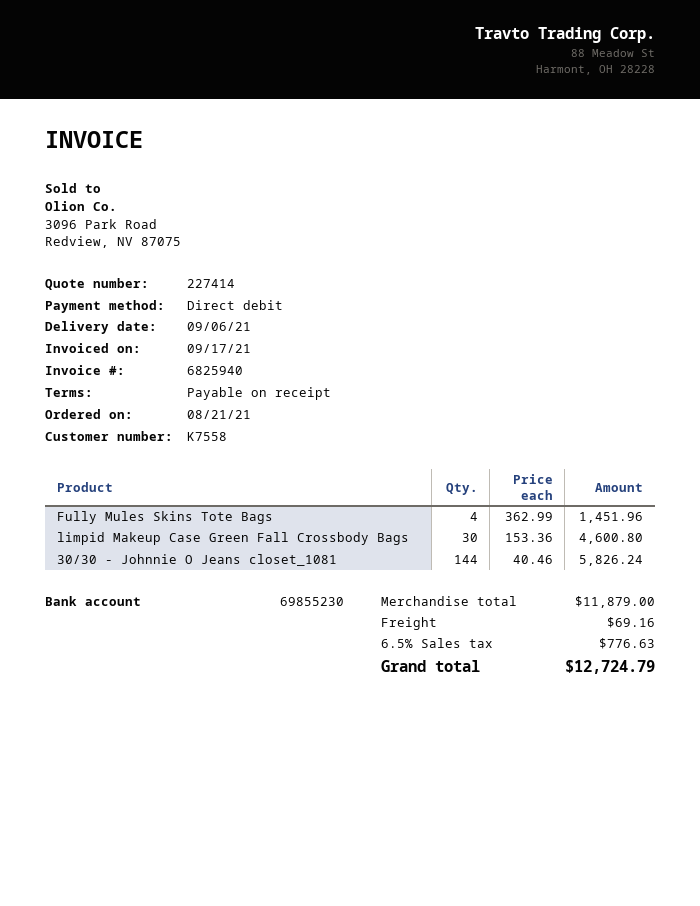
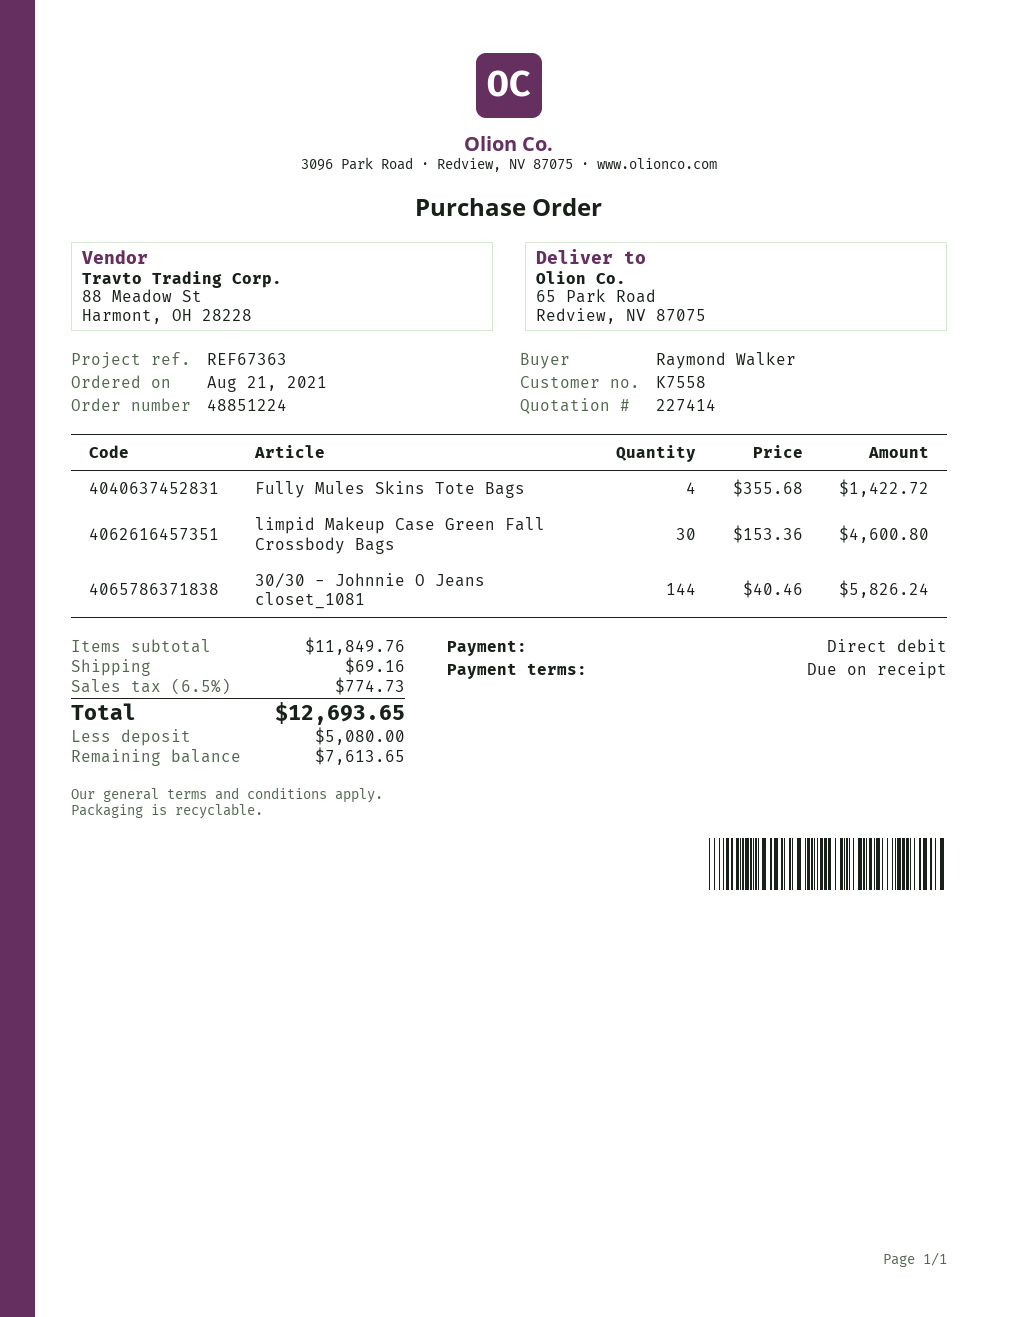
Fully Mules Skins Tote Bags: 4 x 362.99 = 1451.96 -> 4 x 355.68 = 1422.72
subtotal: 11879.00 -> 11849.76
tax: 6.5% = 776.63 -> 6.5% = 774.73
total: 12724.79 -> 12693.65

